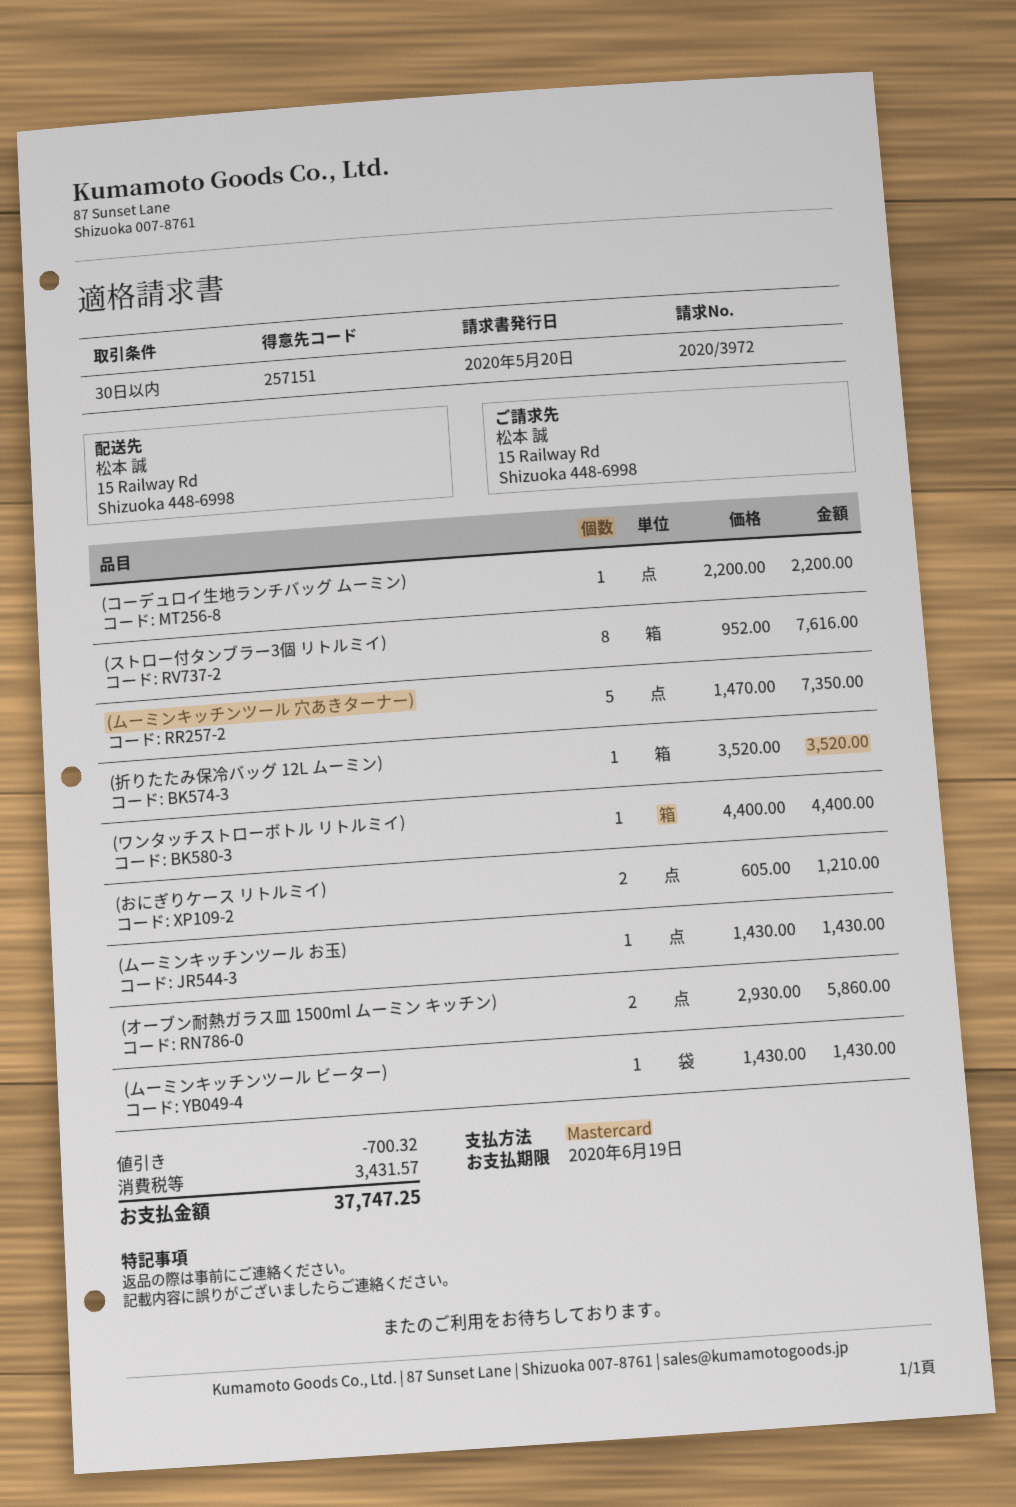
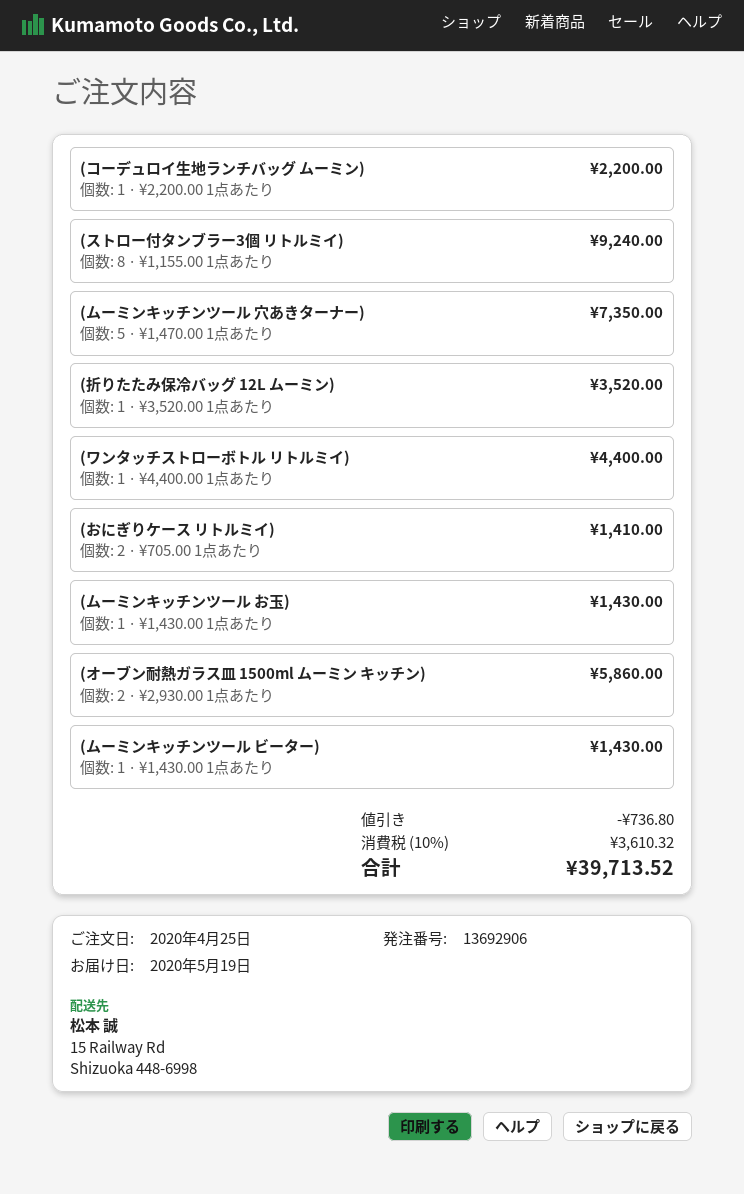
(ストロー付タンブラー3個 リトルミイ): 8 x 952.00 = 7616.00 -> 8 x 1155.00 = 9240.00
(おにぎりケース リトルミイ): 2 x 605.00 = 1210.00 -> 2 x 705.00 = 1410.00
discount: 700.32 -> 736.80
tax: 3431.57 -> 3610.32
total: 37747.25 -> 39713.52

